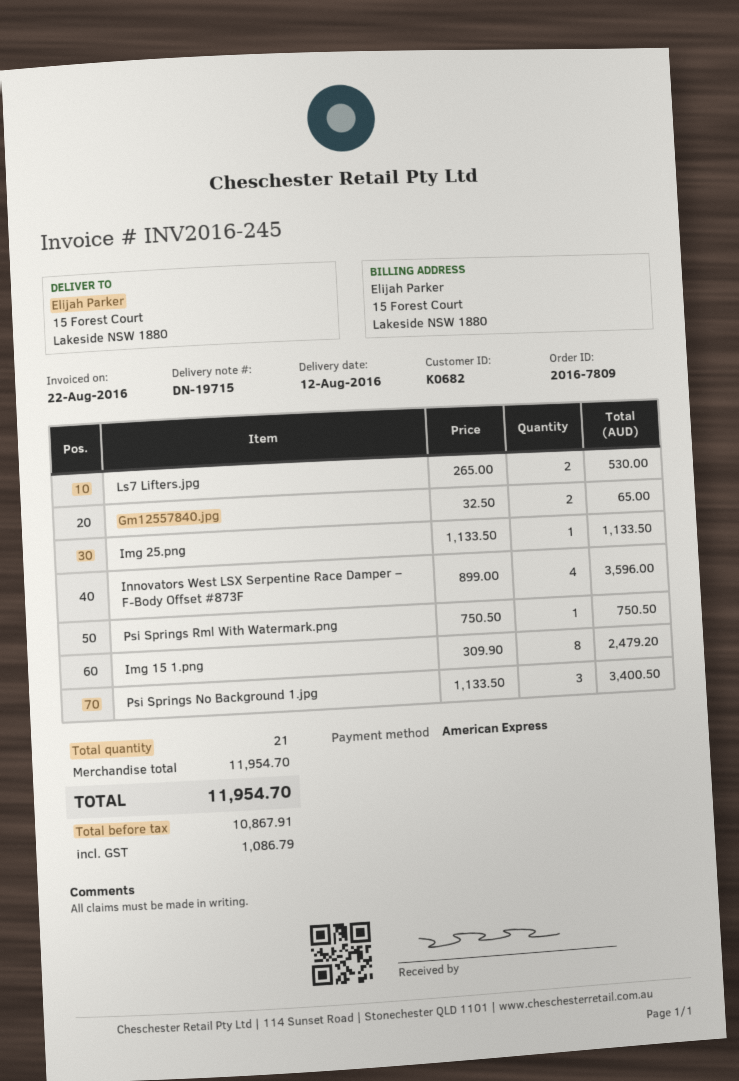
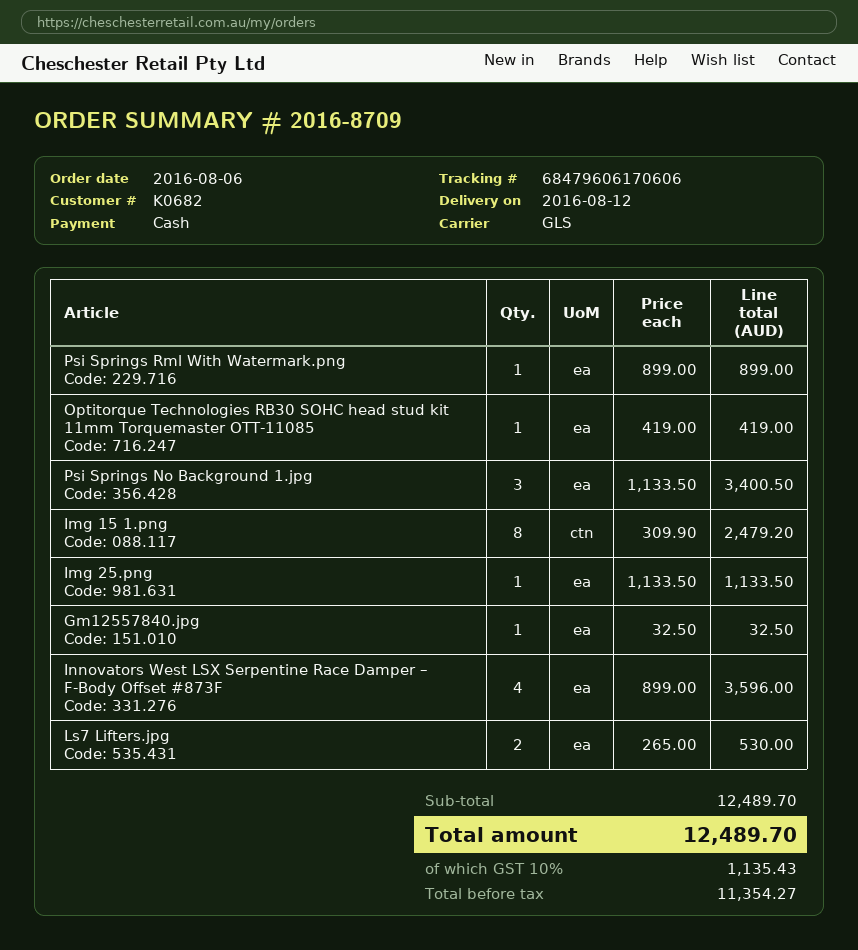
order number: 2016-7809 -> 2016-8709
payment method: American Express -> cash
Gm12557840.jpg: 2 x 32.50 = 65.00 -> 1 x 32.50 = 32.50
Psi Springs Rml With Watermark.png: 1 x 750.50 = 750.50 -> 1 x 899.00 = 899.00
Optitorque Technologies RB30 SOHC head stud kit 11mm Torquemaster OTT-11085: none -> 1 x 419.00 = 419.00
subtotal: 11954.70 -> 12489.70
net: 10867.91 -> 11354.27
tax: 1086.79 -> 1135.43
total: 11954.70 -> 12489.70

